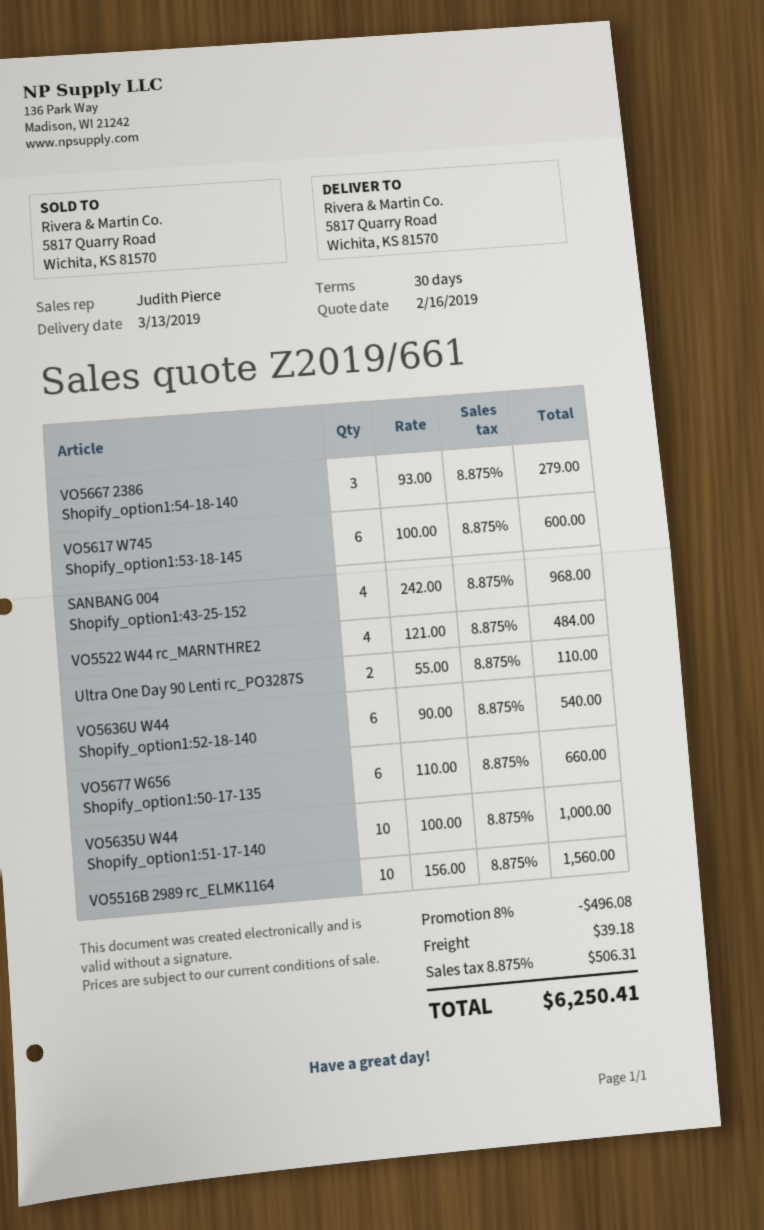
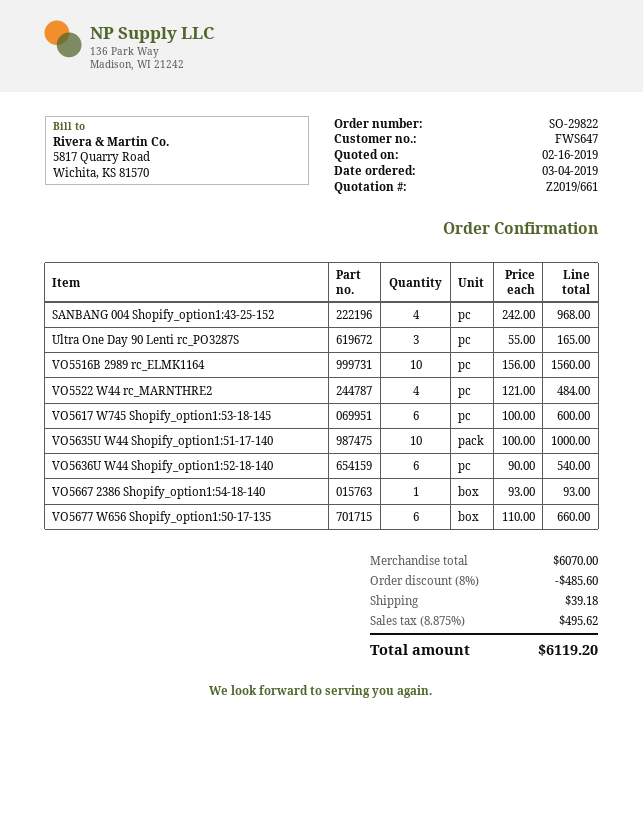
VO5667 2386 Shopify_option1:54-18-140: 3 x 93.00 = 279.00 -> 1 x 93.00 = 93.00
Ultra One Day 90 Lenti rc_PO3287S: 2 x 55.00 = 110.00 -> 3 x 55.00 = 165.00
discount: 8% = 496.08 -> 8% = 485.60
tax: 8.875% = 506.31 -> 8.875% = 495.62
total: 6250.41 -> 6119.20

